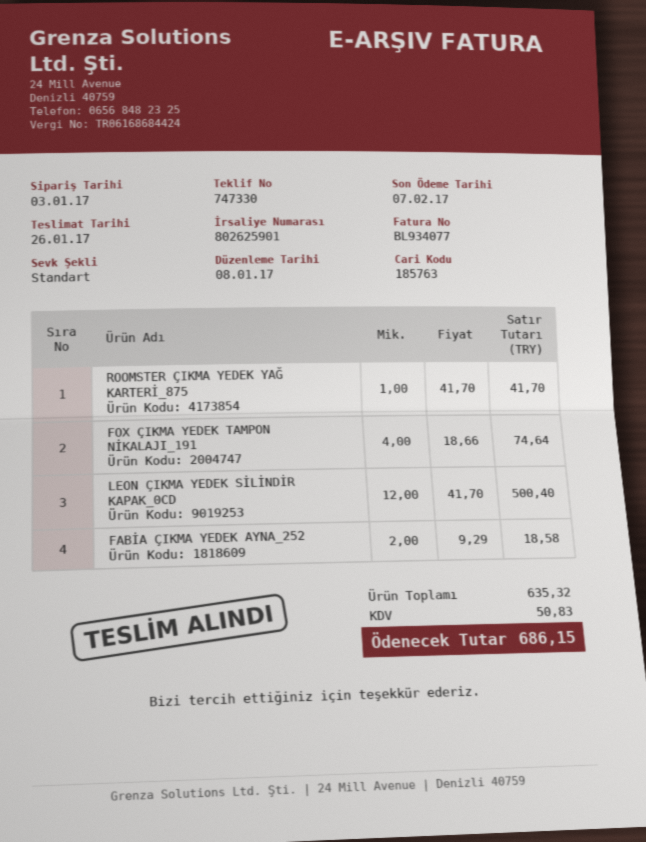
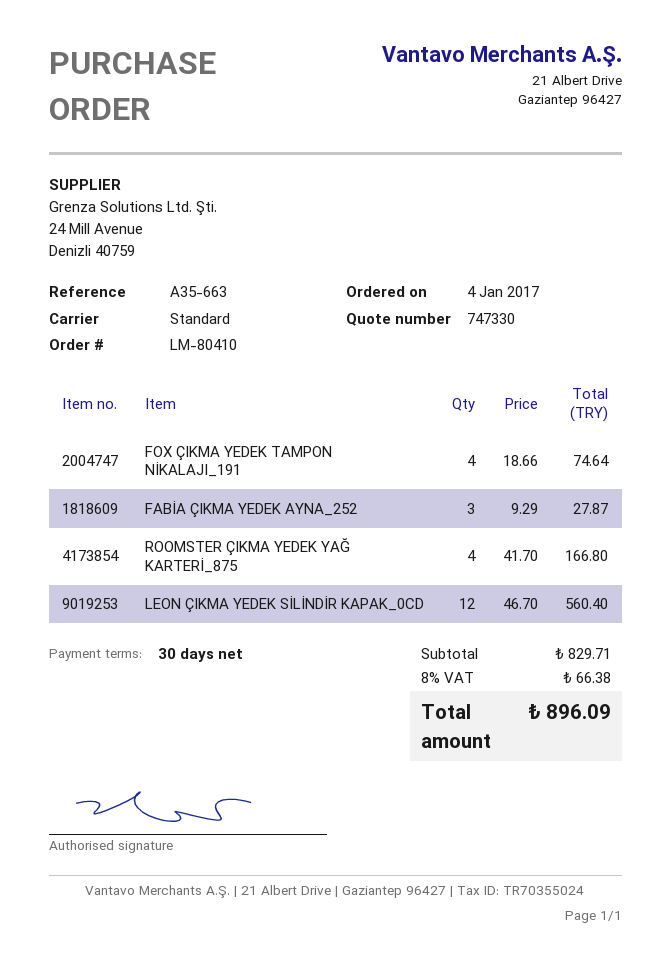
order date: 2017-01-03 -> 2017-01-04
ROOMSTER ÇIKMA YEDEK YAĞ KARTERİ_875: 1 x 41.70 = 41.70 -> 4 x 41.70 = 166.80
LEON ÇIKMA YEDEK SİLİNDİR KAPAK_0CD: 12 x 41.70 = 500.40 -> 12 x 46.70 = 560.40
FABİA ÇIKMA YEDEK AYNA_252: 2 x 9.29 = 18.58 -> 3 x 9.29 = 27.87
subtotal: 635.32 -> 829.71
tax: 50.83 -> 66.38
total: 686.15 -> 896.09

